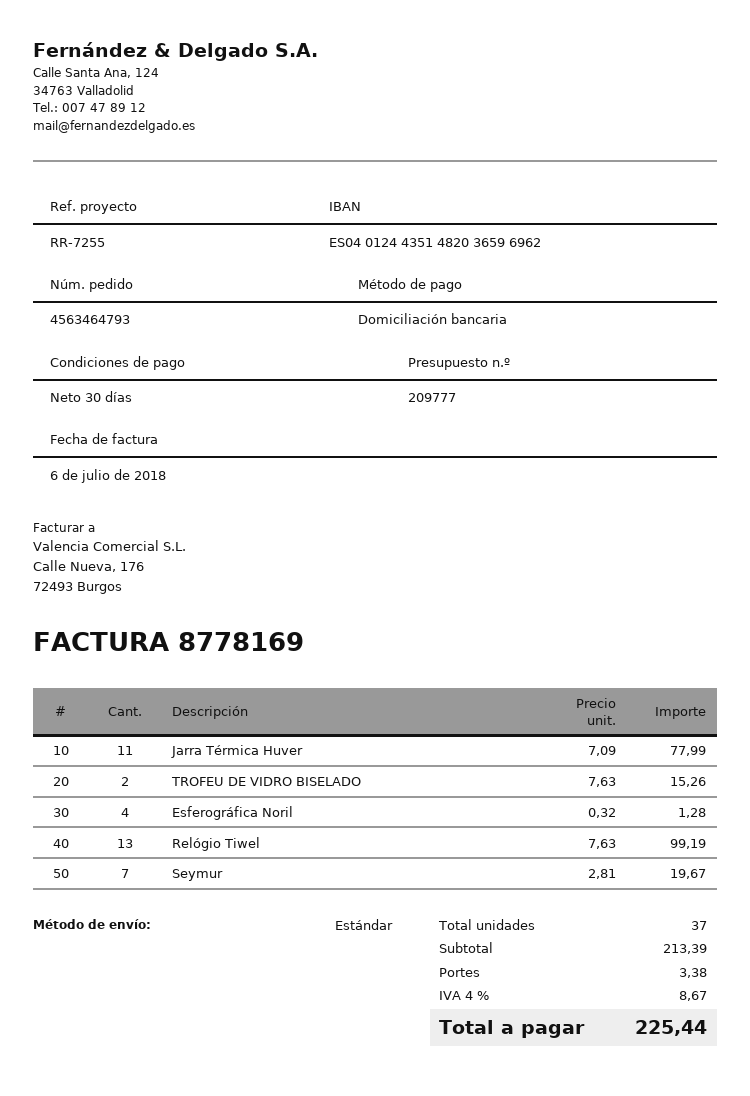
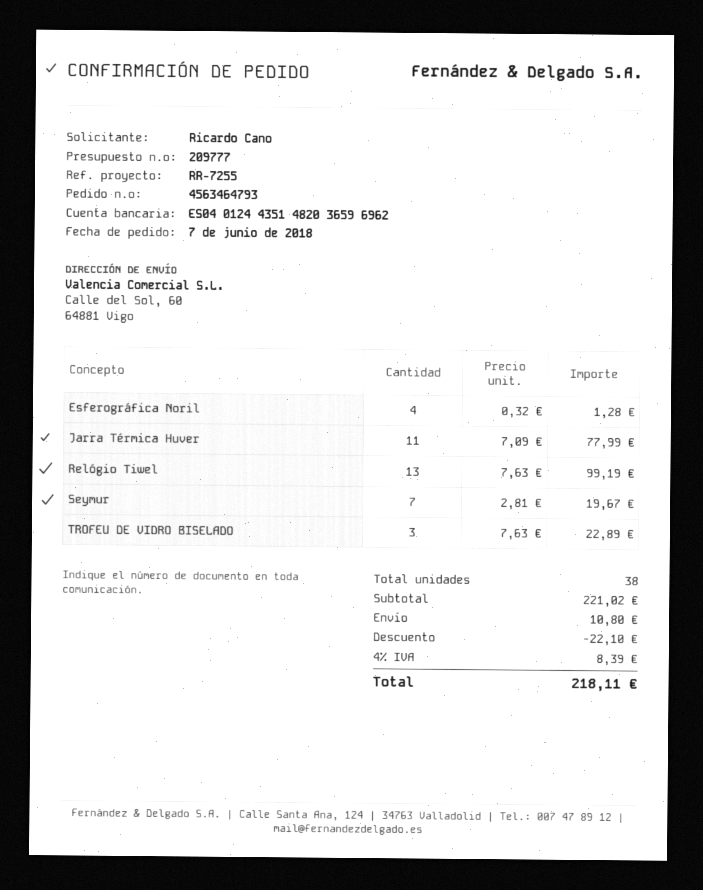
TROFEU DE VIDRO BISELADO: 2 x 7.63 = 15.26 -> 3 x 7.63 = 22.89
total quantity: 37 -> 38
subtotal: 213.39 -> 221.02
discount: none -> 22.10
shipping: 3.38 -> 10.80
tax: 4% = 8.67 -> 4% = 8.39
total: 225.44 -> 218.11

